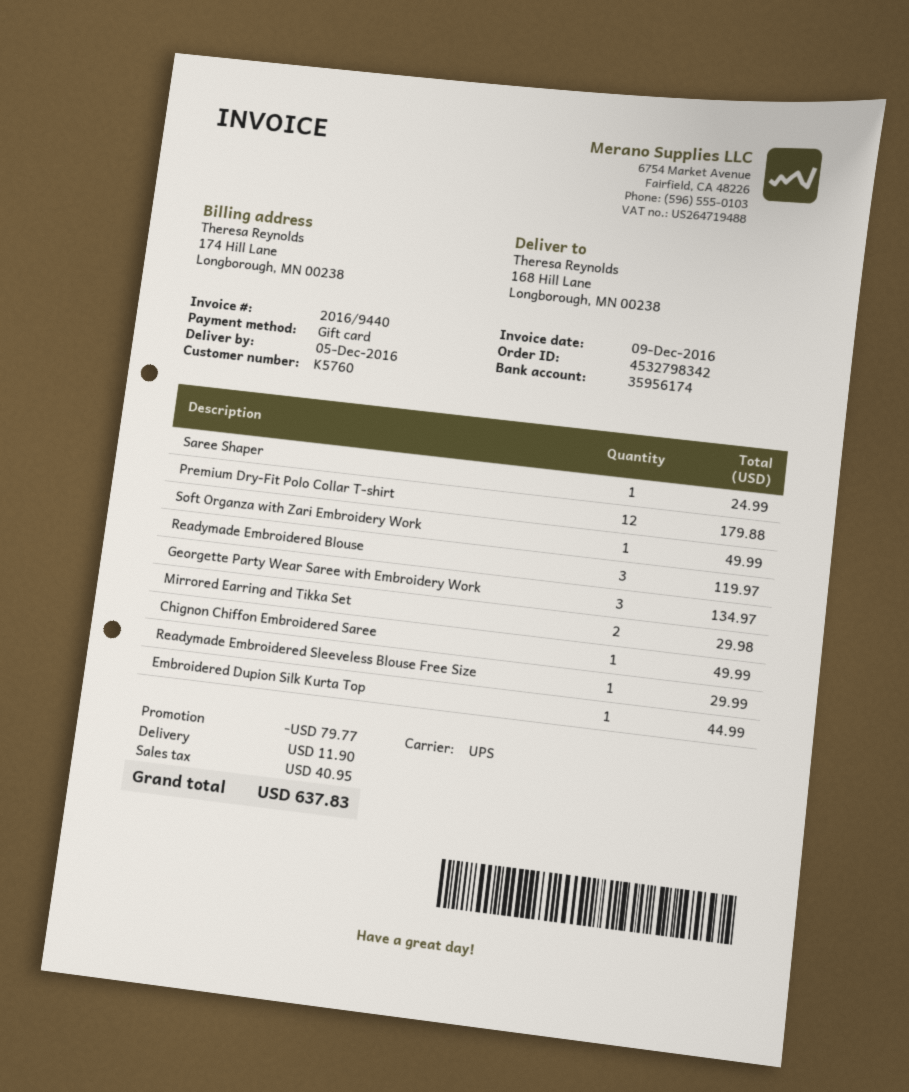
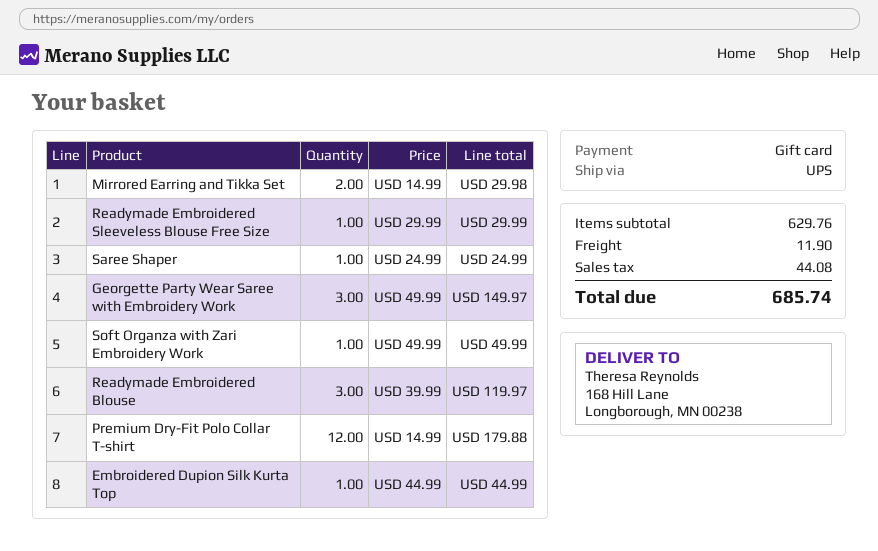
Georgette Party Wear Saree with Embroidery Work: 3 for 134.97 -> 3 for 149.97
Chignon Chiffon Embroidered Saree: 1 for 49.99 -> none
discount: 79.77 -> none
tax: 40.95 -> 44.08
total: 637.83 -> 685.74

